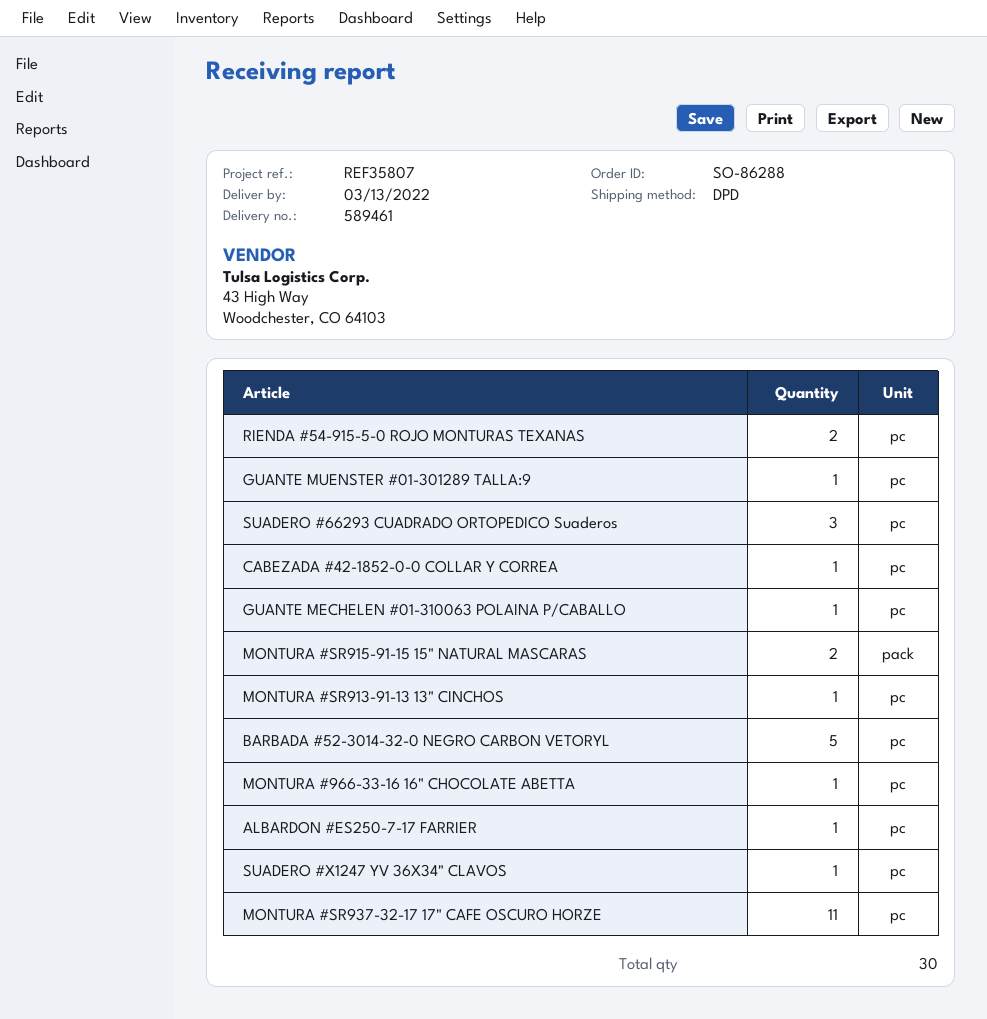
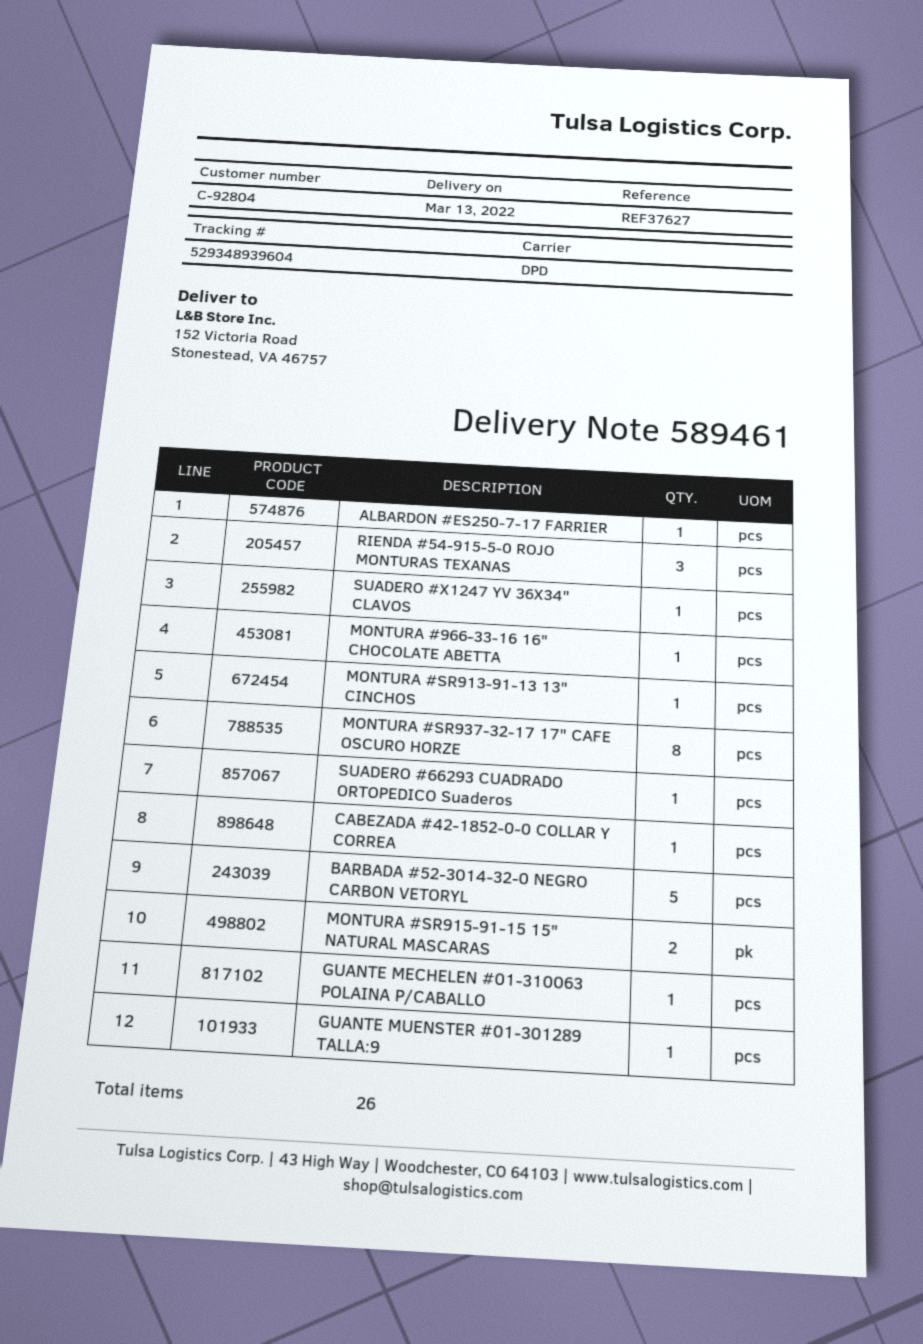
reference: REF35807 -> REF37627
RIENDA #54-915-5-0 ROJO MONTURAS TEXANAS: 2 -> 3
SUADERO #66293 CUADRADO ORTOPEDICO Suaderos: 3 -> 1
MONTURA #SR937-32-17 17" CAFE OSCURO HORZE: 11 -> 8
total quantity: 30 -> 26

